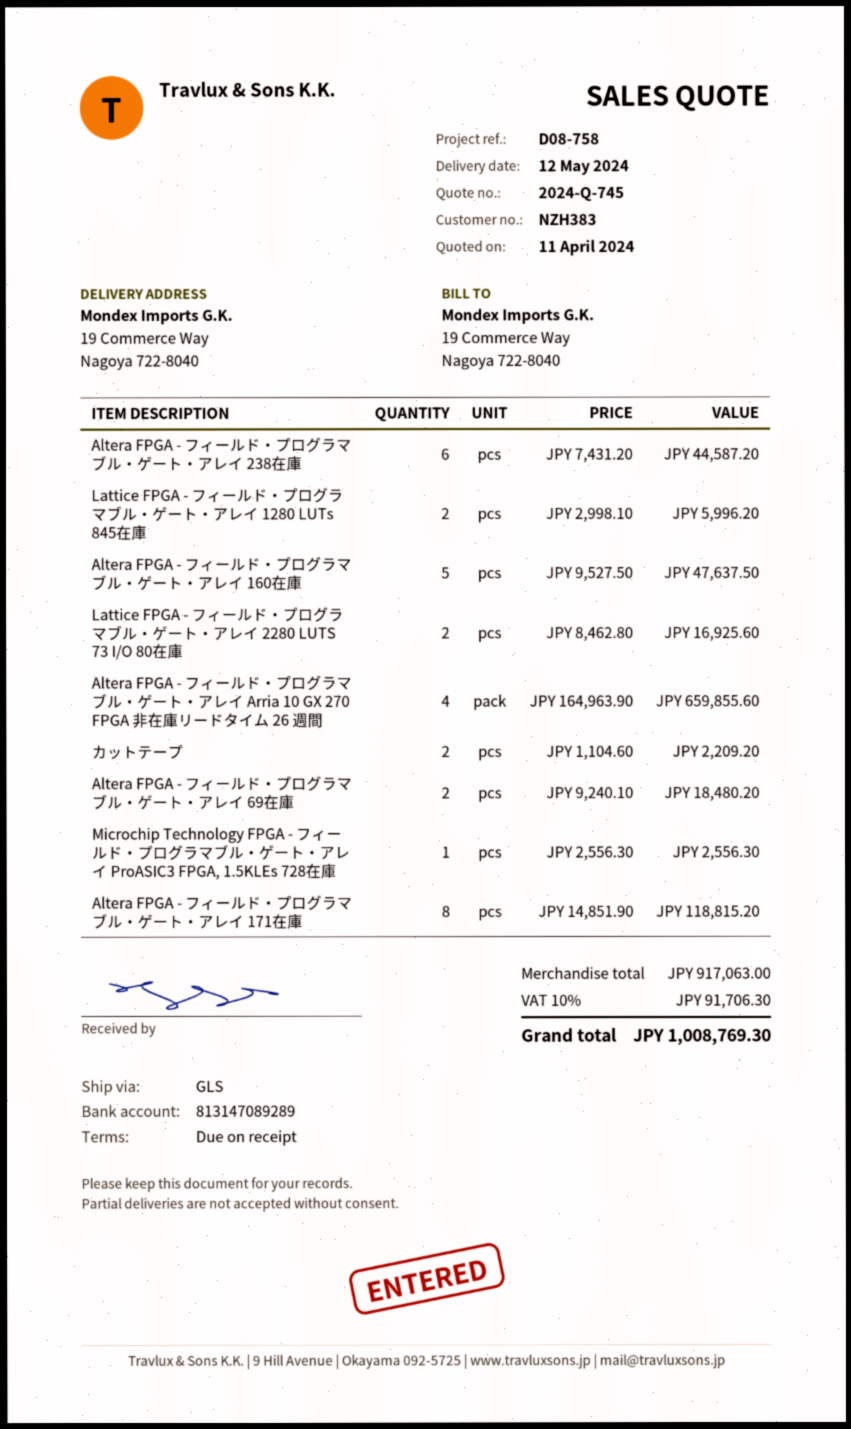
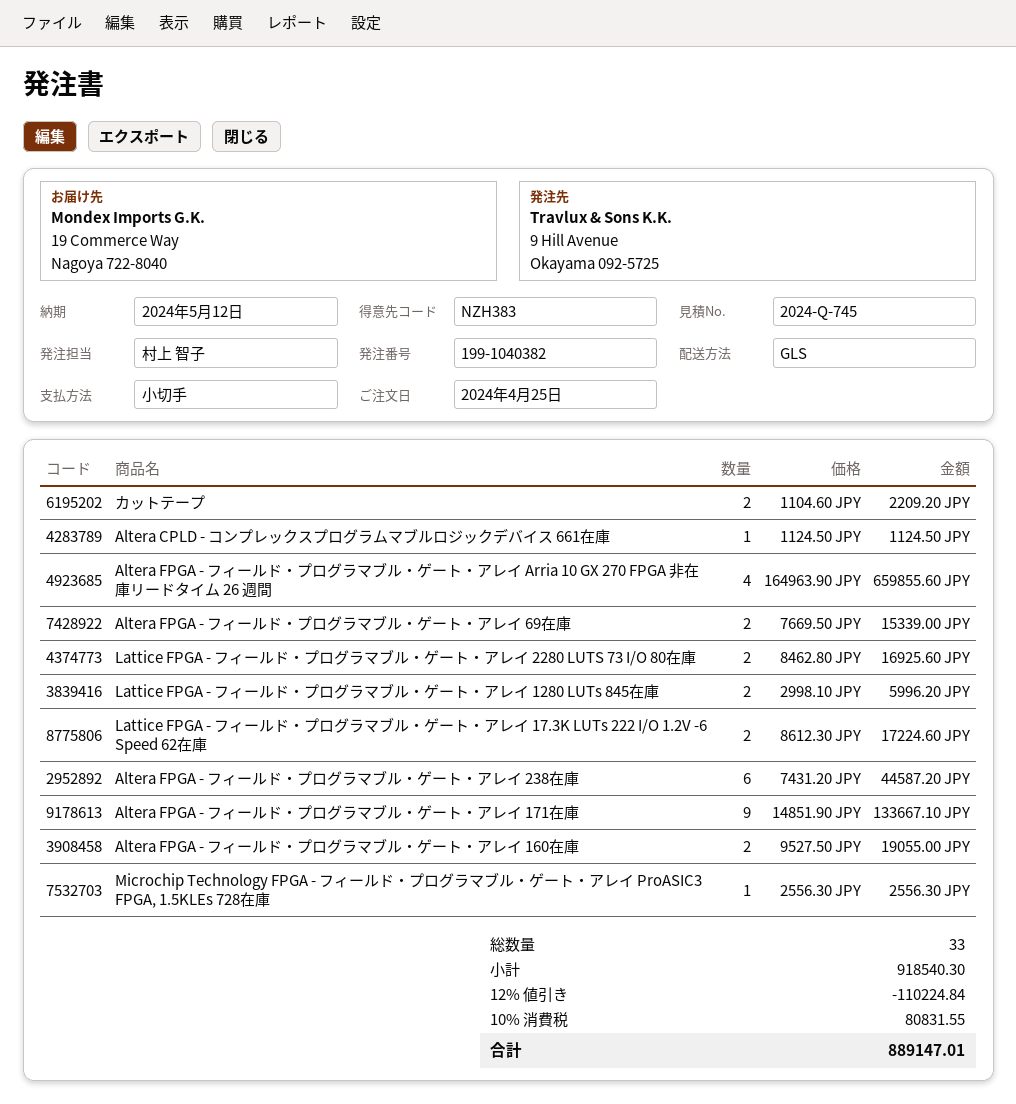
Altera FPGA - フィールド・プログラマブル・ゲート・アレイ 160在庫: 5 x 9527.50 = 47637.50 -> 2 x 9527.50 = 19055.00
Altera FPGA - フィールド・プログラマブル・ゲート・アレイ 69在庫: 2 x 9240.10 = 18480.20 -> 2 x 7669.50 = 15339.00
Altera FPGA - フィールド・プログラマブル・ゲート・アレイ 171在庫: 8 x 14851.90 = 118815.20 -> 9 x 14851.90 = 133667.10
Altera CPLD - コンプレックスプログラムマブルロジックデバイス 661在庫: none -> 1 x 1124.50 = 1124.50
Lattice FPGA - フィールド・プログラマブル・ゲート・アレイ 17.3K LUTs 222 I/O 1.2V -6 Speed 62在庫: none -> 2 x 8612.30 = 17224.60
subtotal: 917063.00 -> 918540.30
discount: none -> 12% = 110224.84
tax: 10% = 91706.30 -> 10% = 80831.55
total: 1008769.30 -> 889147.01

